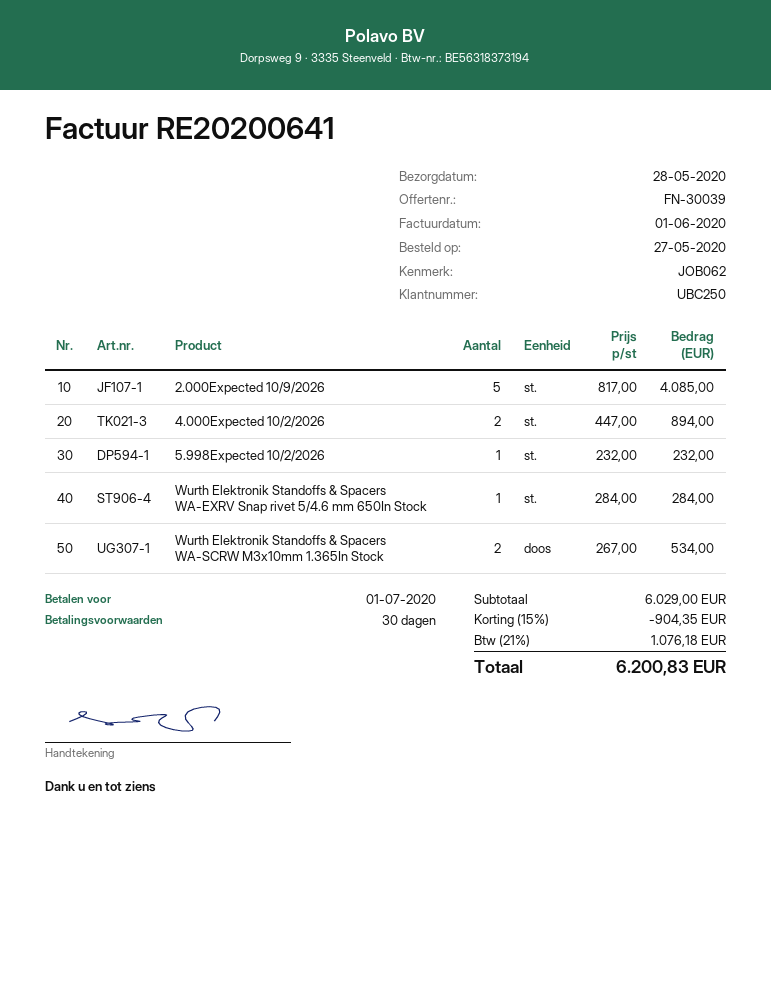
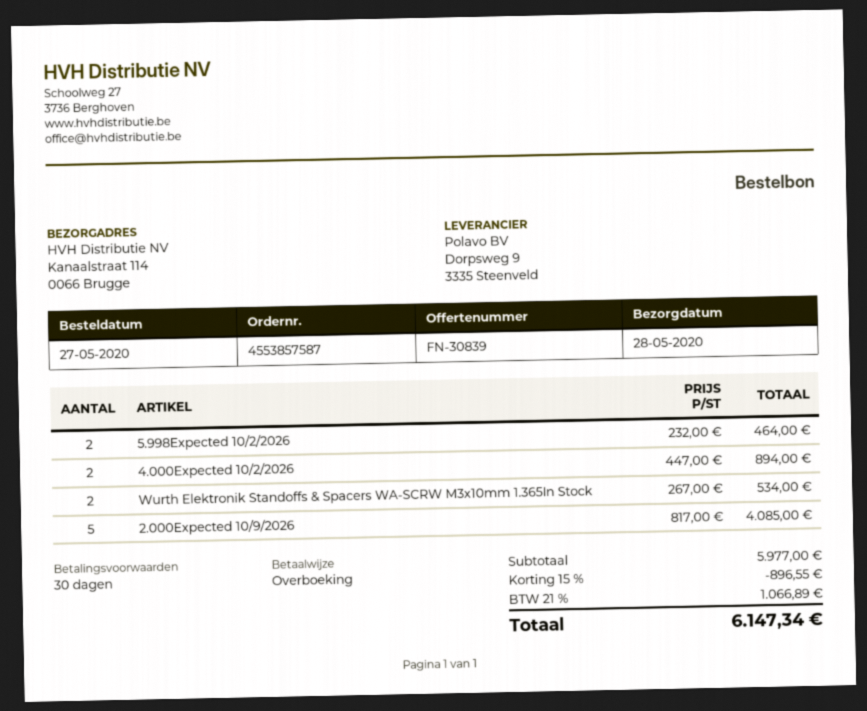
quote number: FN-30039 -> FN-30839
5.998Expected 10/2/2026: 1 x 232.00 = 232.00 -> 2 x 232.00 = 464.00
Wurth Elektronik Standoffs & Spacers WA-EXRV Snap rivet 5/4.6 mm 650In Stock: 1 x 284.00 = 284.00 -> none
subtotal: 6029.00 -> 5977.00
discount: 15% = 904.35 -> 15% = 896.55
tax: 21% = 1076.18 -> 21% = 1066.89
total: 6200.83 -> 6147.34

